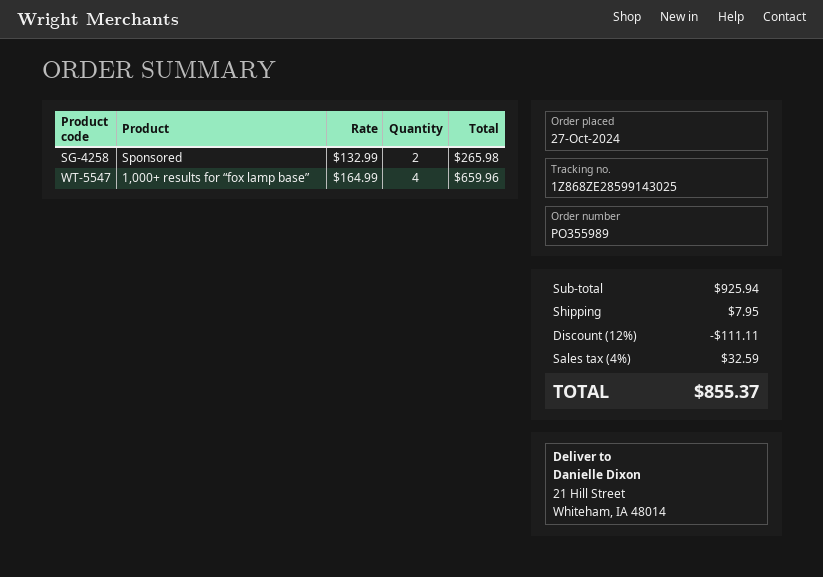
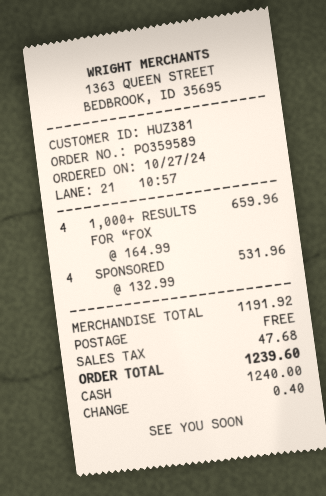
order number: PO355989 -> PO359589
Sponsored: 2 x 132.99 = 265.98 -> 4 x 132.99 = 531.96
subtotal: 925.94 -> 1191.92
discount: 12% = 111.11 -> none
shipping: 7.95 -> 0.00
tax: 32.59 -> 47.68
total: 855.37 -> 1239.60

